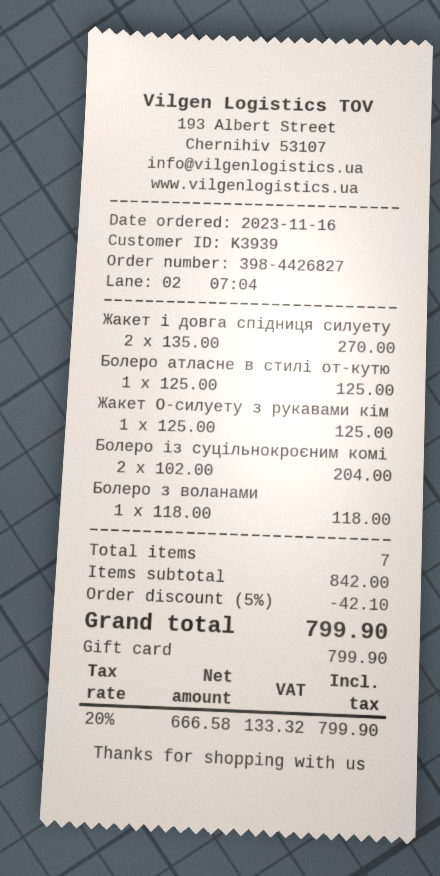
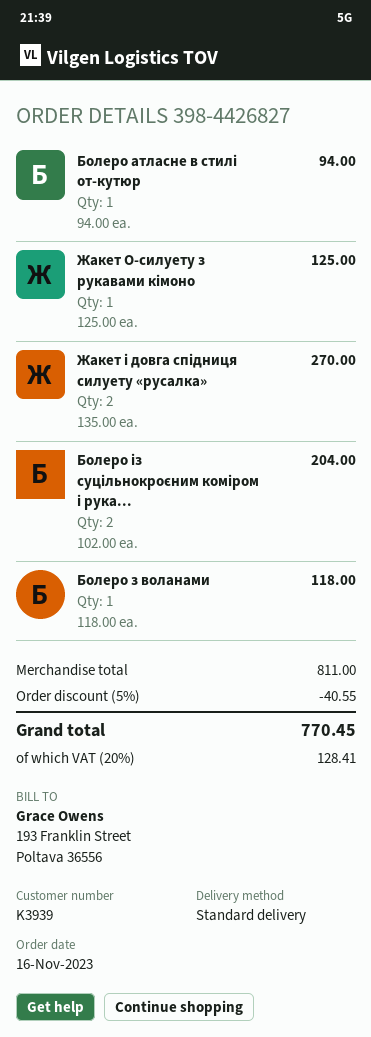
Болеро атласне в стилі от-кутю: 1 x 125.00 = 125.00 -> 1 x 94.00 = 94.00
subtotal: 842.00 -> 811.00
discount: 5% = 42.10 -> 5% = 40.55
tax: 20% = 133.32 -> 20% = 128.41
total: 799.90 -> 770.45

